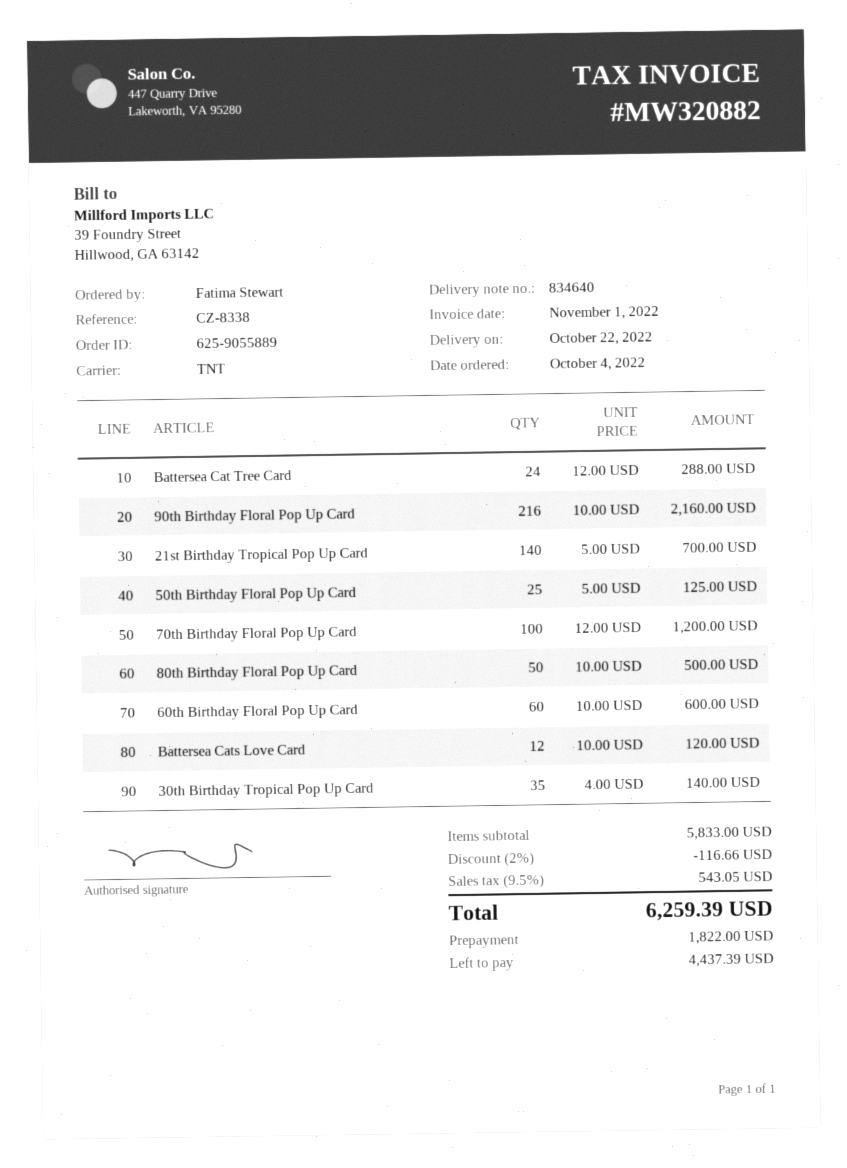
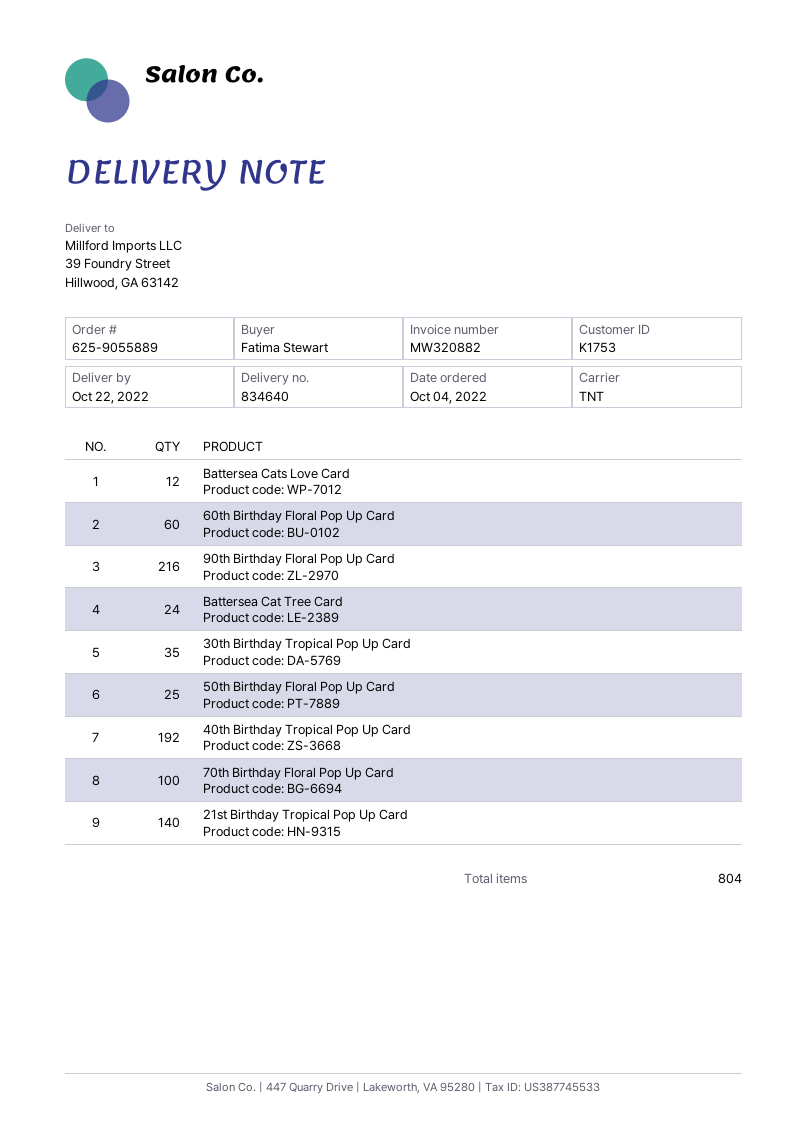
80th Birthday Floral Pop Up Card: 50 -> none
40th Birthday Tropical Pop Up Card: none -> 192

